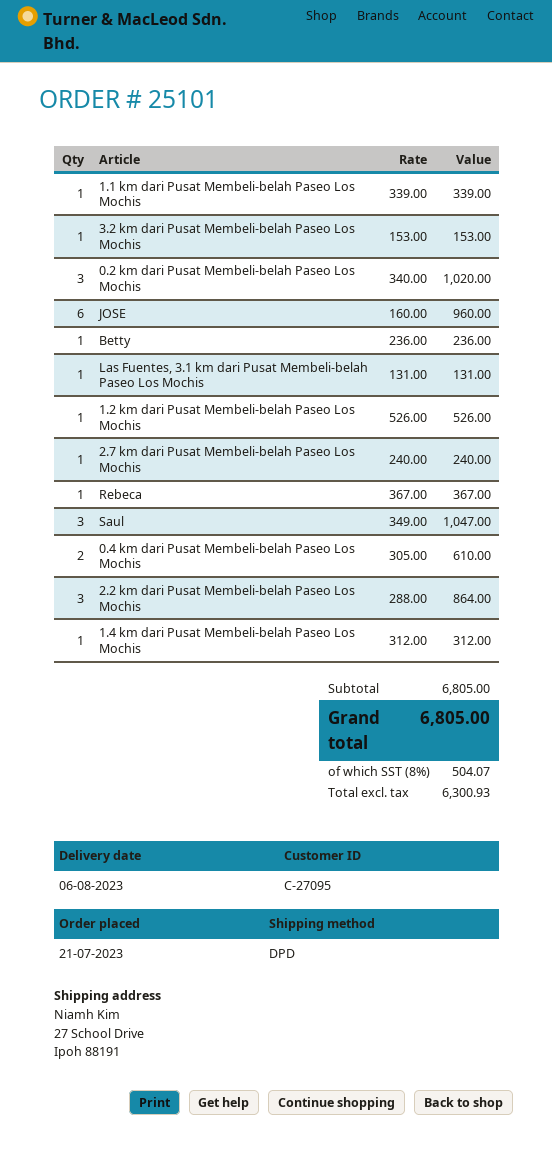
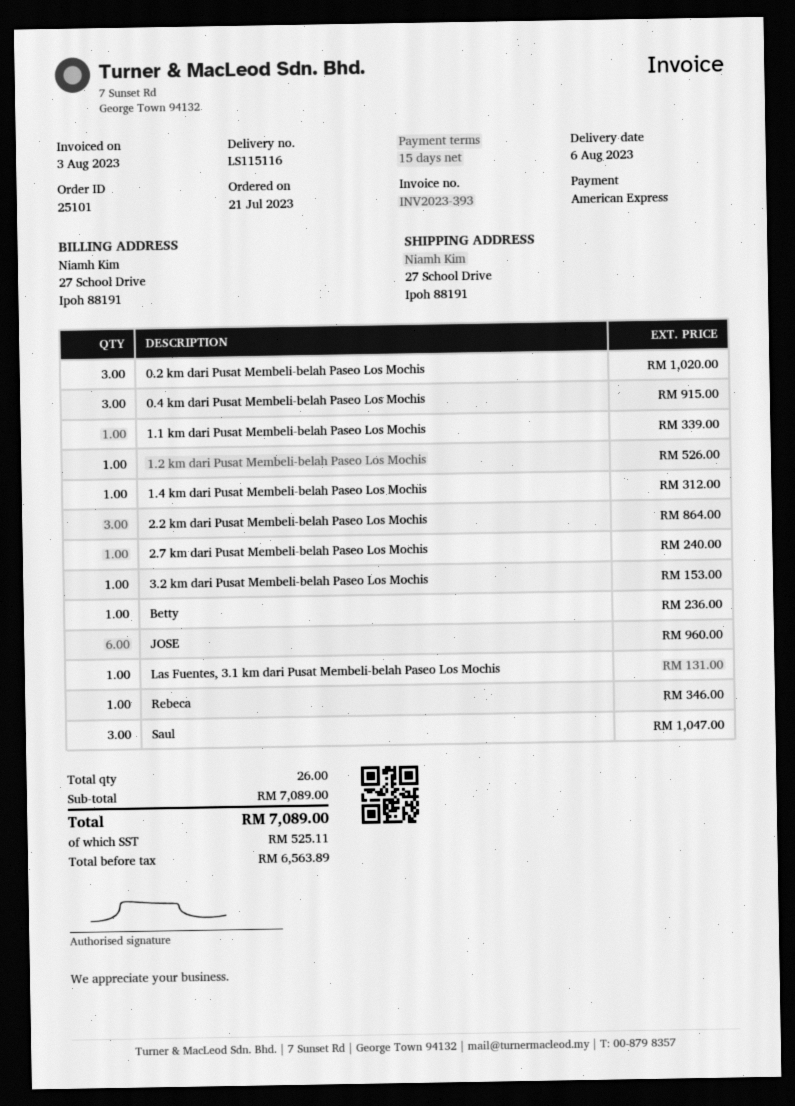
Rebeca: 1 for 367.00 -> 1 for 346.00
0.4 km dari Pusat Membeli-belah Paseo Los Mochis: 2 for 610.00 -> 3 for 915.00
subtotal: 6805.00 -> 7089.00
net: 6300.93 -> 6563.89
tax: 504.07 -> 525.11
total: 6805.00 -> 7089.00

